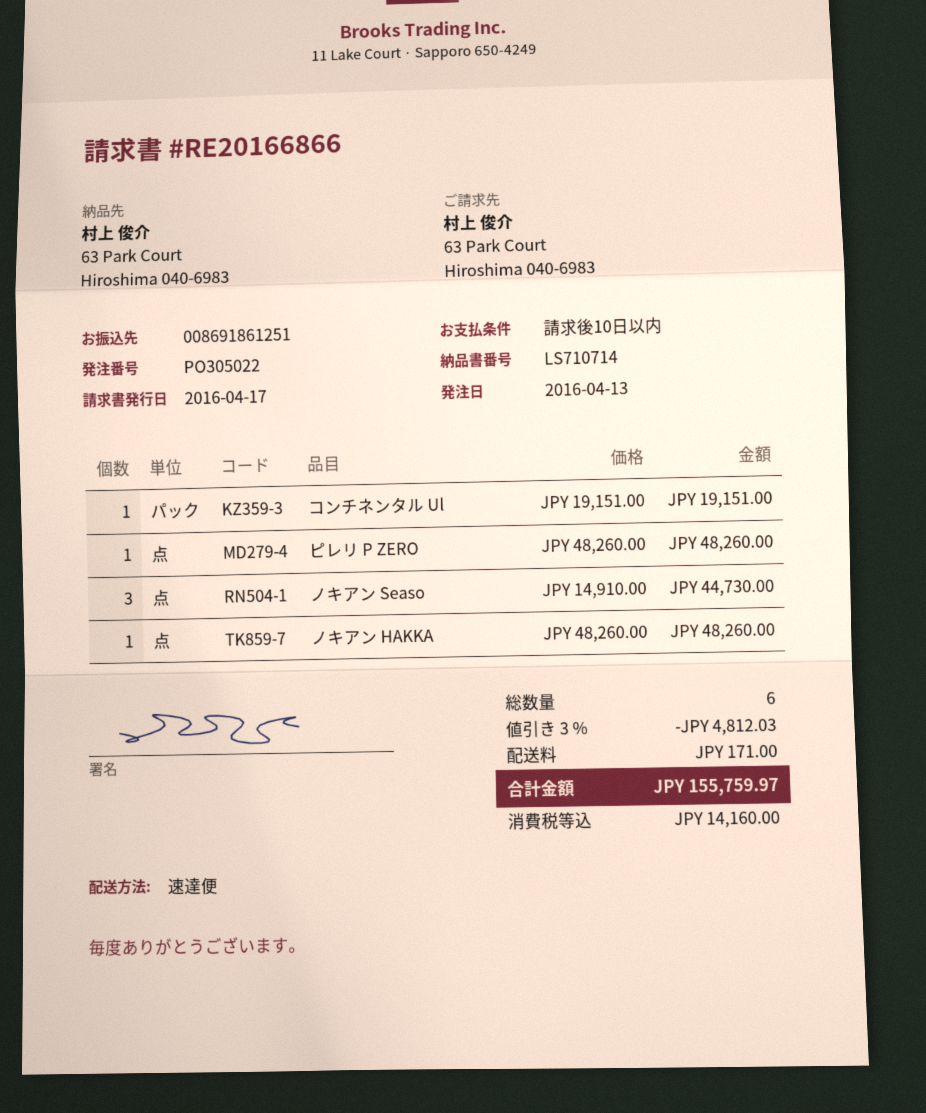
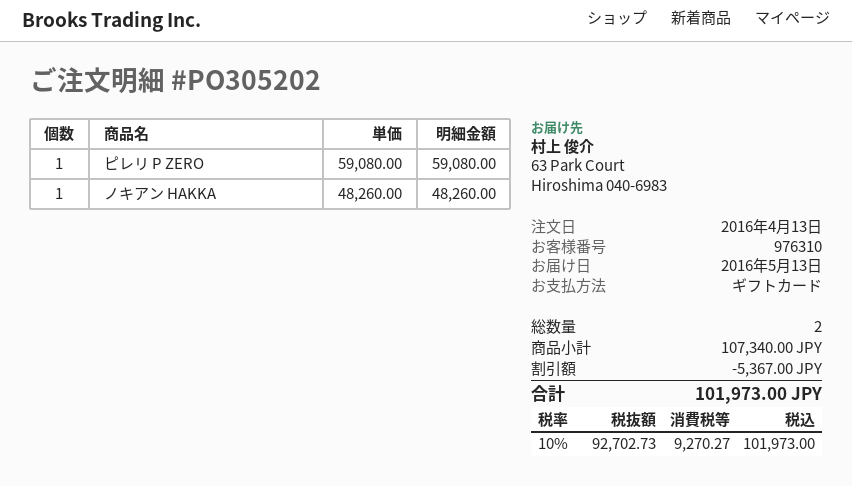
order number: PO305022 -> PO305202
コンチネンタル Ul: 1 x 19151.00 = 19151.00 -> none
ピレリ P ZERO: 1 x 48260.00 = 48260.00 -> 1 x 59080.00 = 59080.00
ノキアン Seaso: 3 x 14910.00 = 44730.00 -> none
total quantity: 6 -> 2
discount: 4812.03 -> 5367.00
shipping: 171.00 -> none
tax: 14160.00 -> 9270.27
total: 155759.97 -> 101973.00

